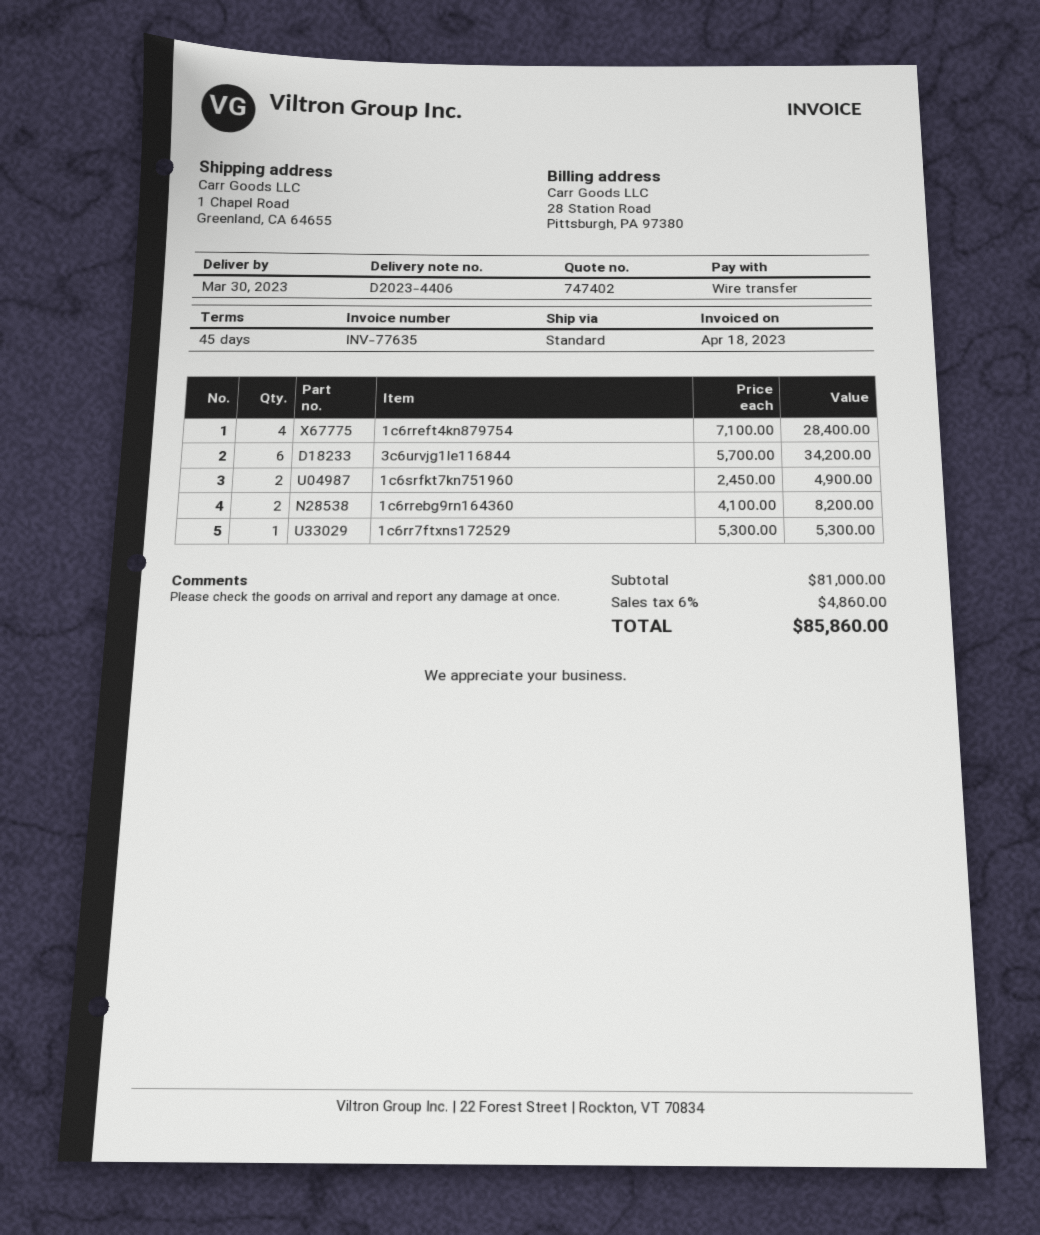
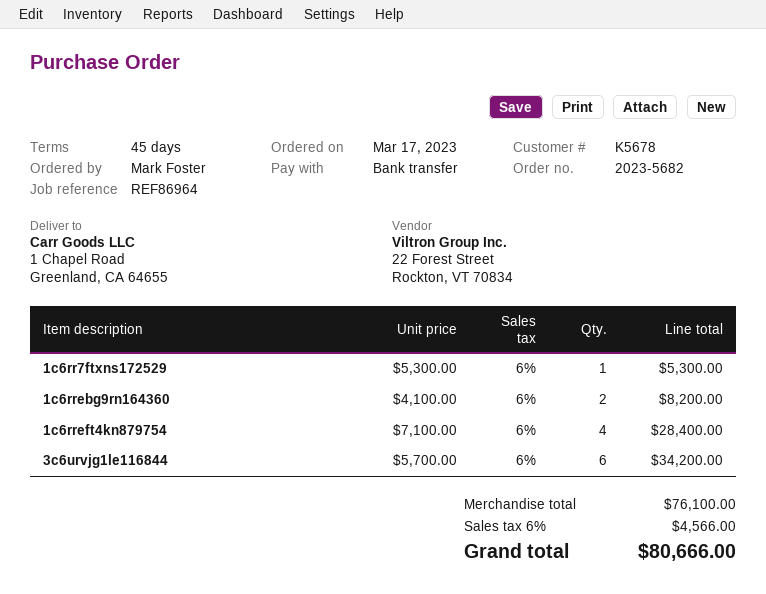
1c6srfkt7kn751960: 2 x 2450.00 = 4900.00 -> none
subtotal: 81000.00 -> 76100.00
tax: 6% = 4860.00 -> 6% = 4566.00
total: 85860.00 -> 80666.00

